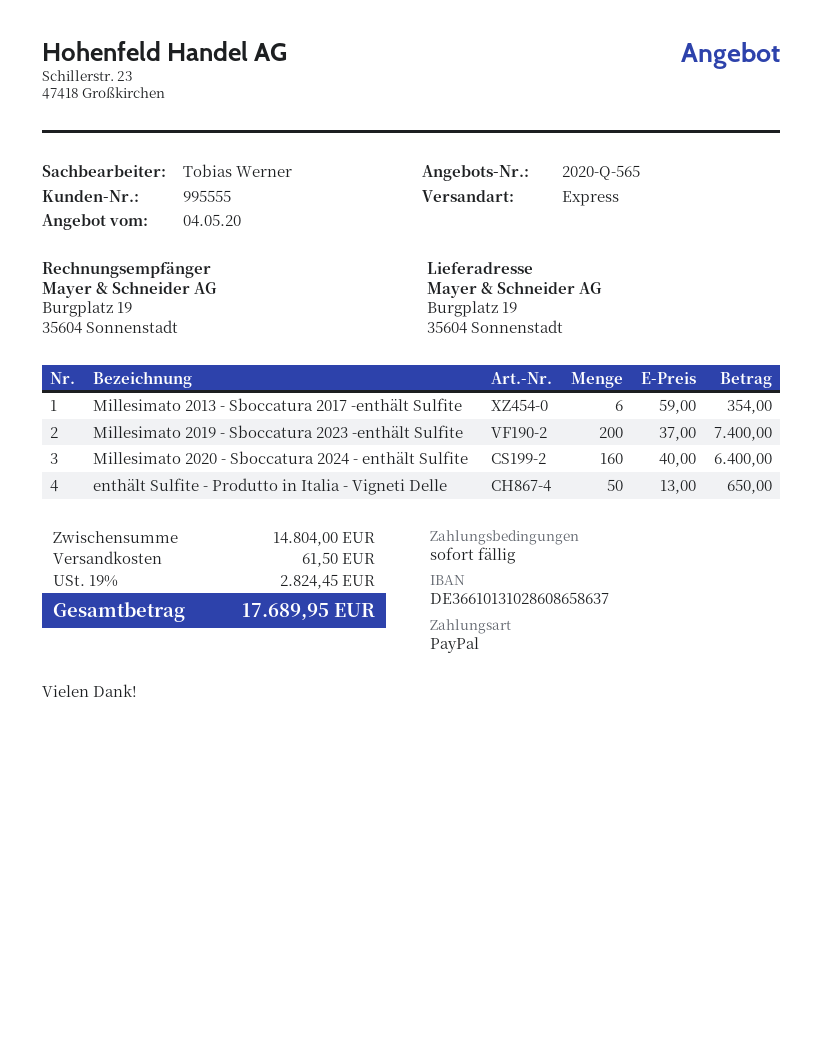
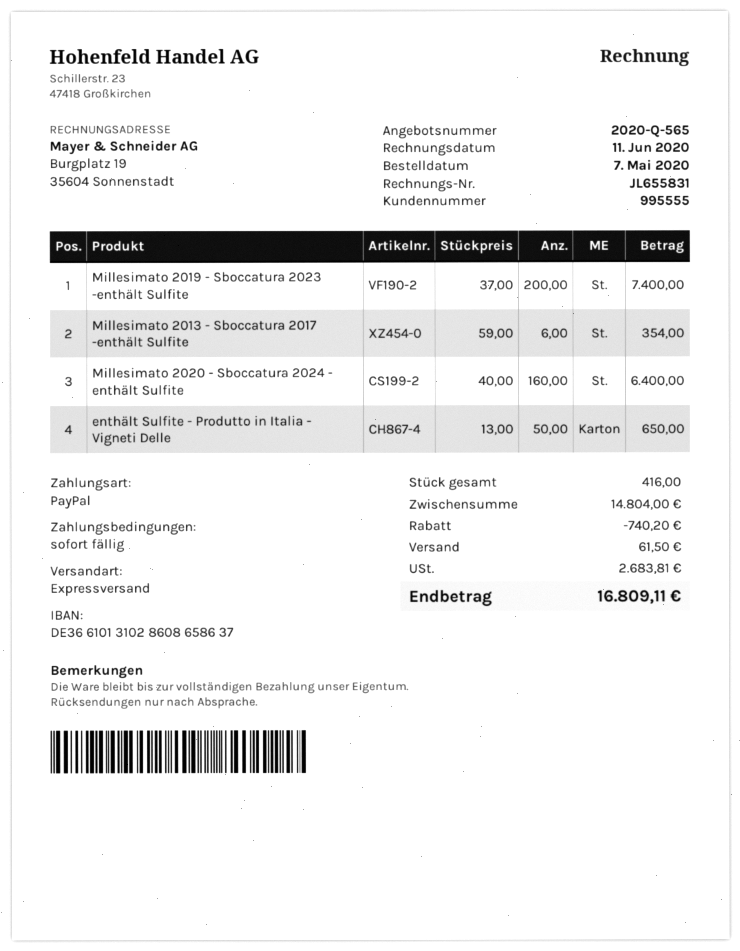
discount: none -> 740.20
tax: 2824.45 -> 2683.81
total: 17689.95 -> 16809.11

